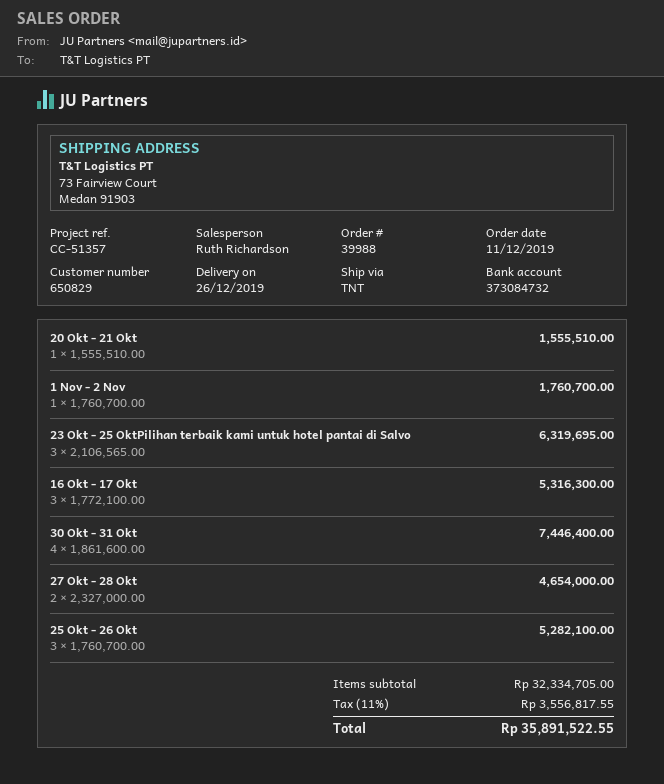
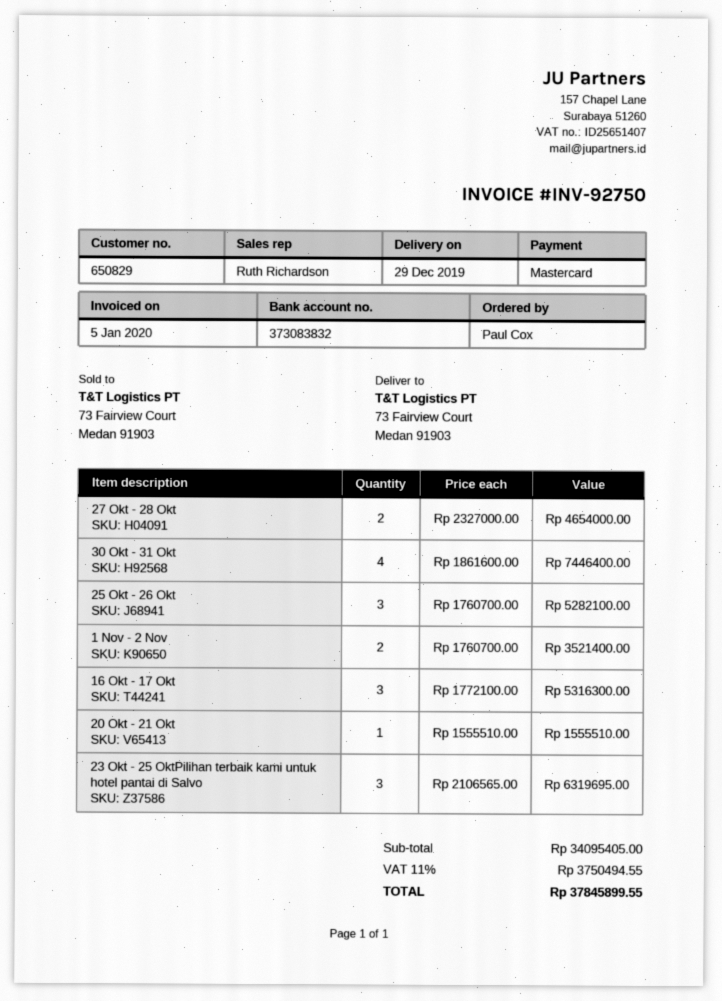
delivery date: 2019-12-26 -> 2019-12-29
bank account: 373084732 -> 373083832
1 Nov - 2 Nov: 1 x 1760700.00 = 1760700.00 -> 2 x 1760700.00 = 3521400.00
subtotal: 32334705.00 -> 34095405.00
tax: 11% = 3556817.55 -> 11% = 3750494.55
total: 35891522.55 -> 37845899.55

